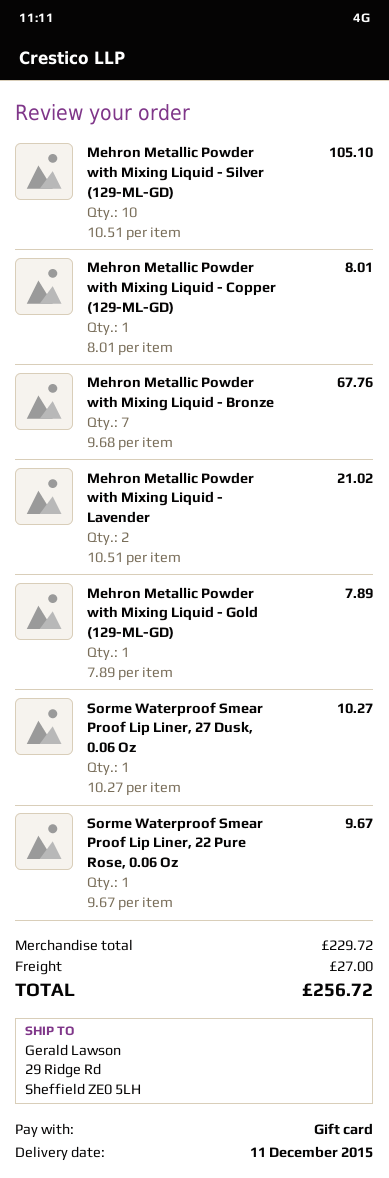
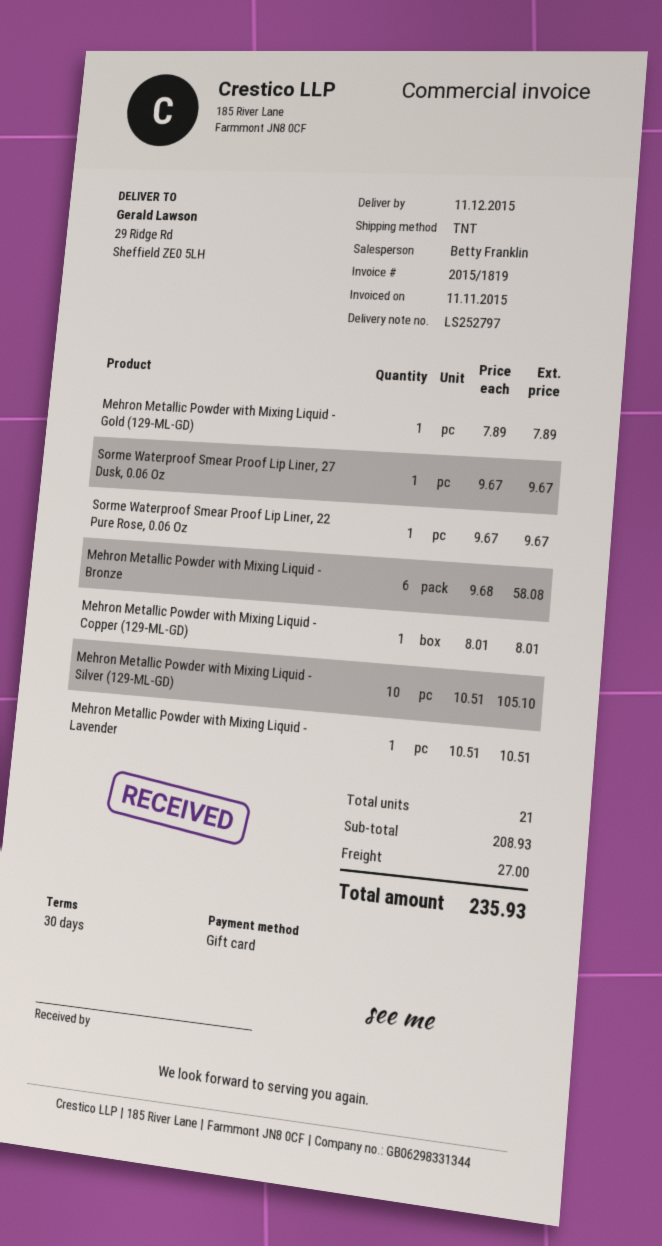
Mehron Metallic Powder with Mixing Liquid - Bronze: 7 x 9.68 = 67.76 -> 6 x 9.68 = 58.08
Mehron Metallic Powder with Mixing Liquid - Lavender: 2 x 10.51 = 21.02 -> 1 x 10.51 = 10.51
Sorme Waterproof Smear Proof Lip Liner, 27 Dusk, 0.06 Oz: 1 x 10.27 = 10.27 -> 1 x 9.67 = 9.67
subtotal: 229.72 -> 208.93
total: 256.72 -> 235.93

